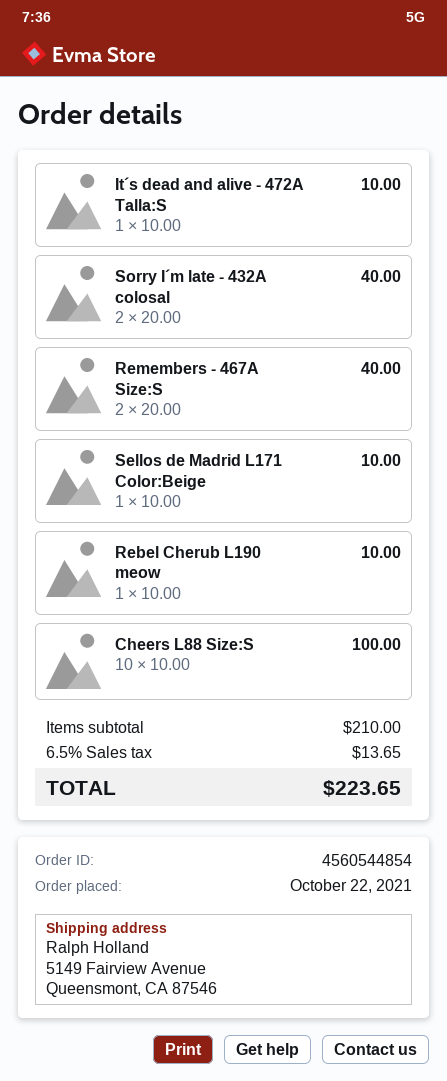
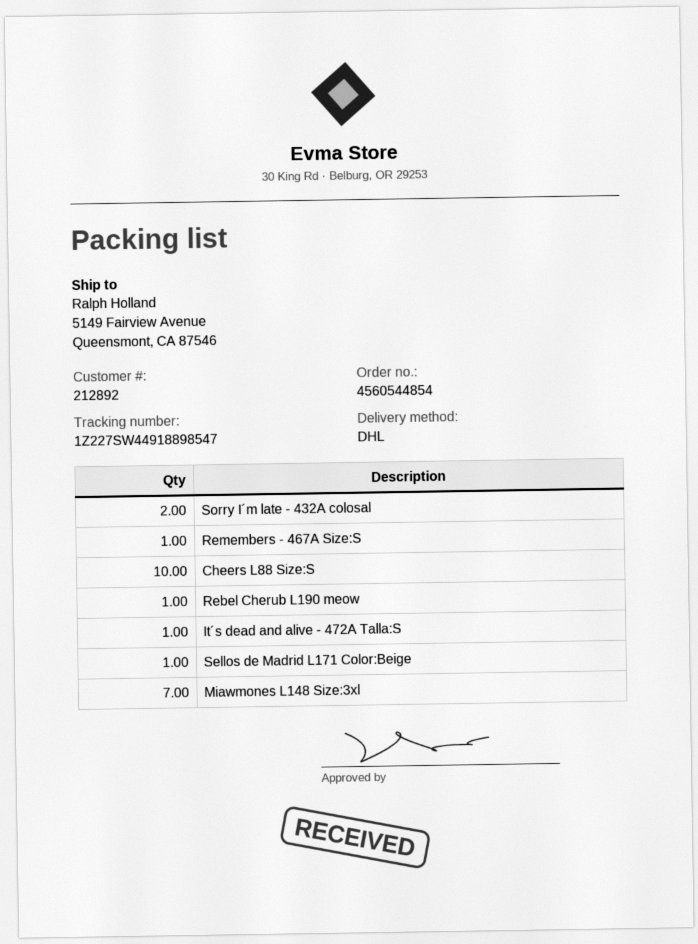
Remembers - 467A Size:S: 2 -> 1
Miawmones L148 Size:3xl: none -> 7

